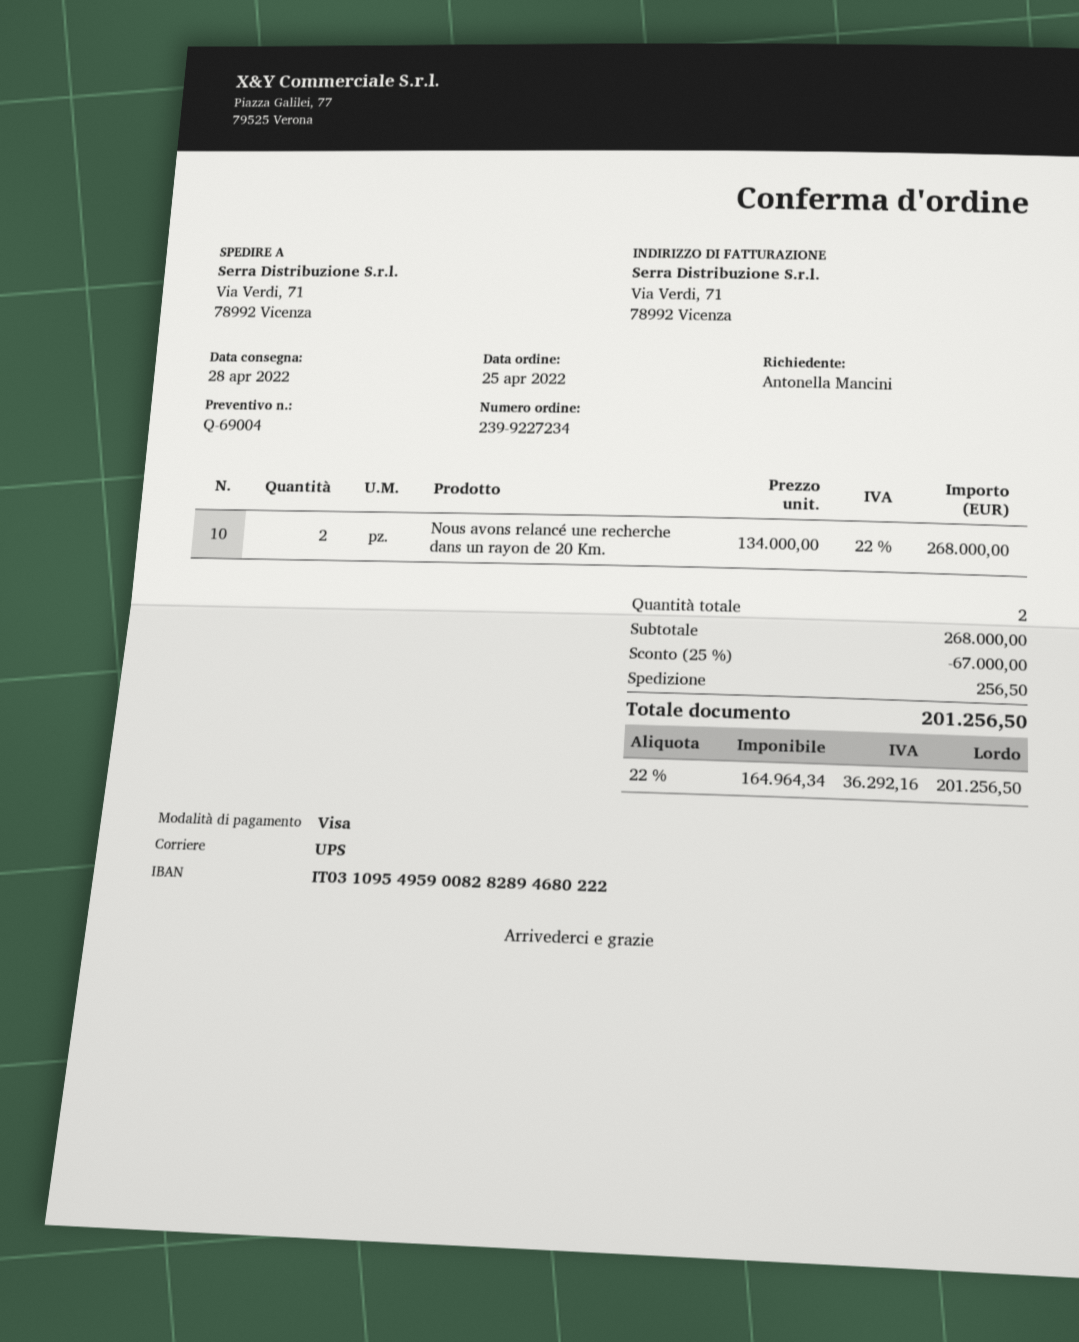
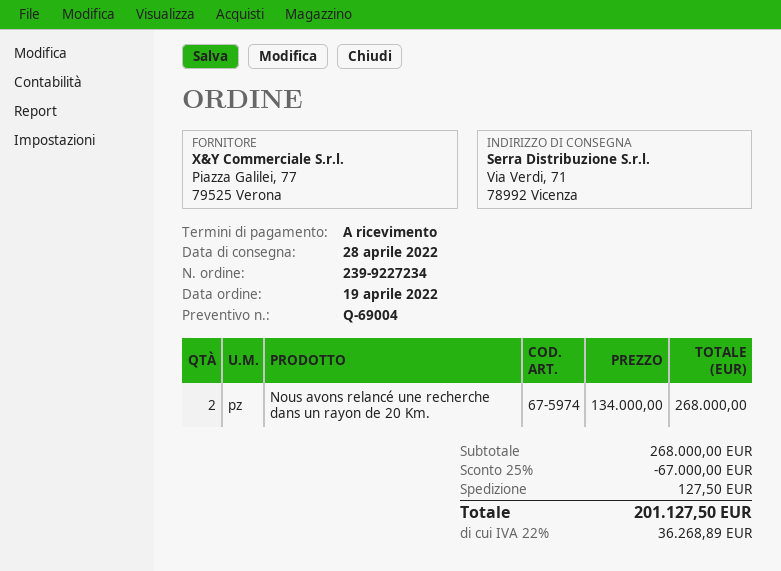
order date: 2022-04-25 -> 2022-04-19
shipping: 256.50 -> 127.50
tax: 22% = 36292.16 -> 22% = 36268.89
total: 201256.50 -> 201127.50

